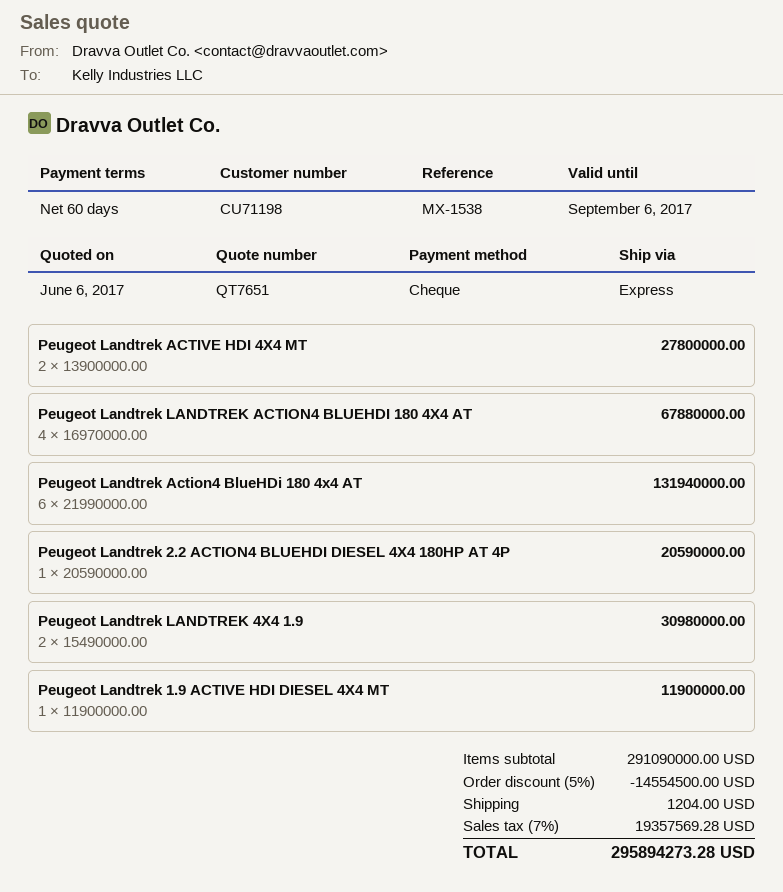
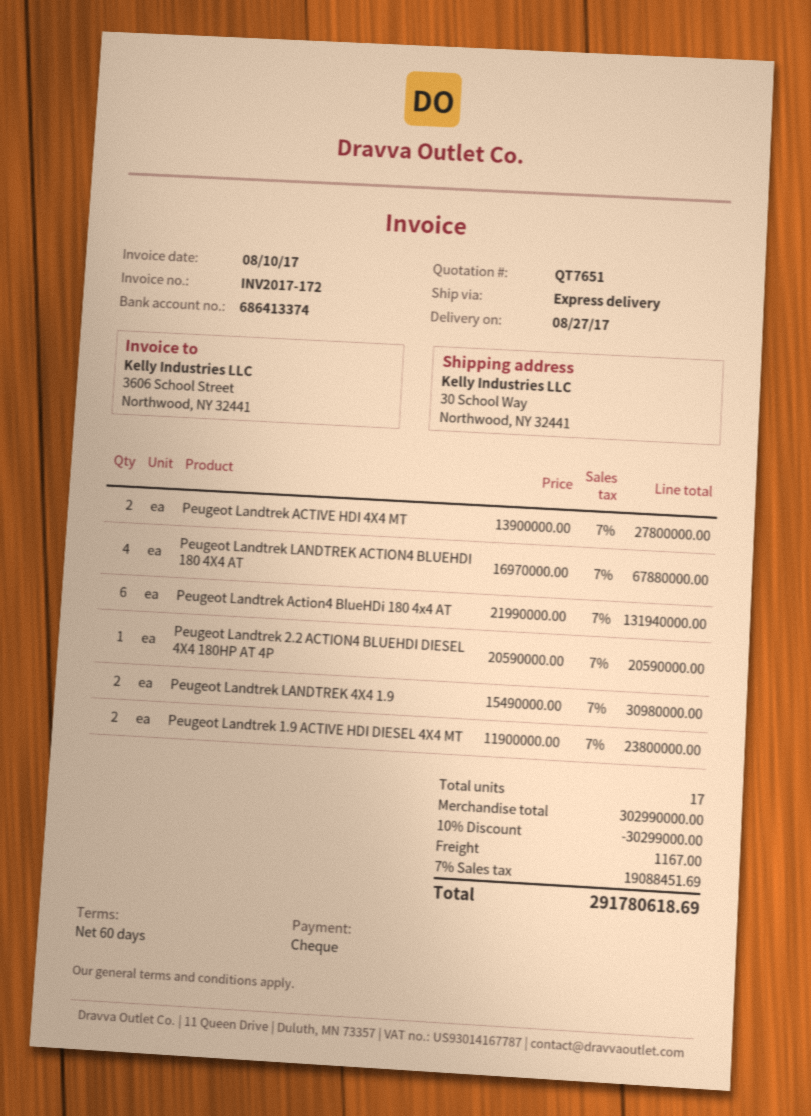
Peugeot Landtrek 1.9 ACTIVE HDI DIESEL 4X4 MT: 1 x 11900000.00 = 11900000.00 -> 2 x 11900000.00 = 23800000.00
subtotal: 291090000.00 -> 302990000.00
discount: 5% = 14554500.00 -> 10% = 30299000.00
shipping: 1204.00 -> 1167.00
tax: 7% = 19357569.28 -> 7% = 19088451.69
total: 295894273.28 -> 291780618.69

